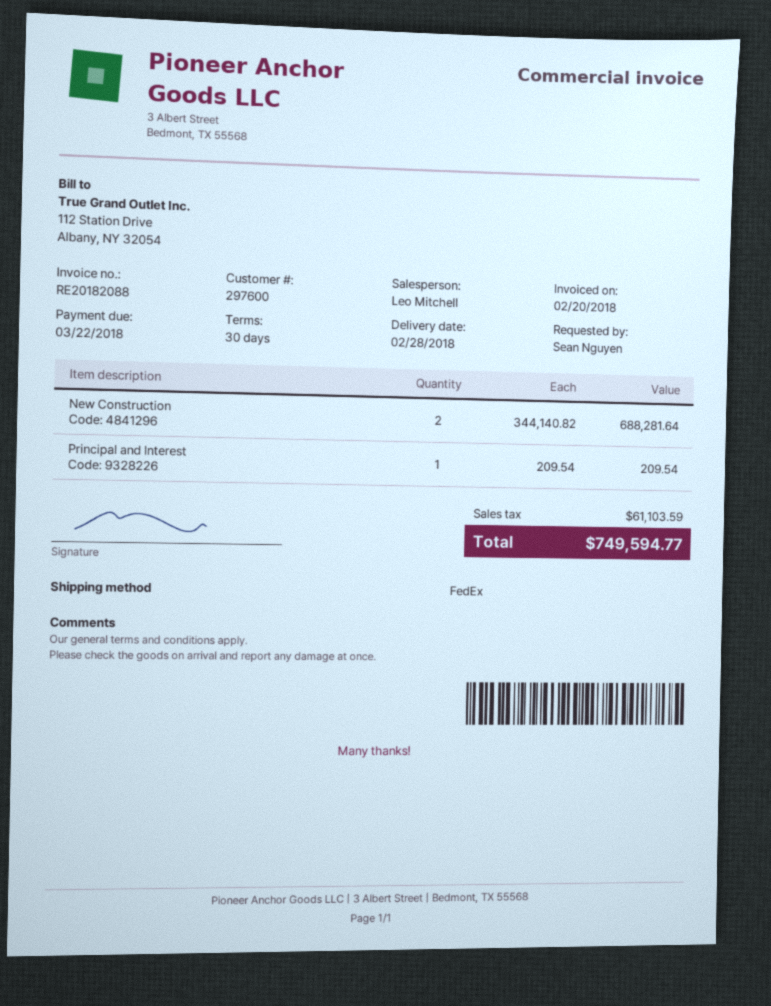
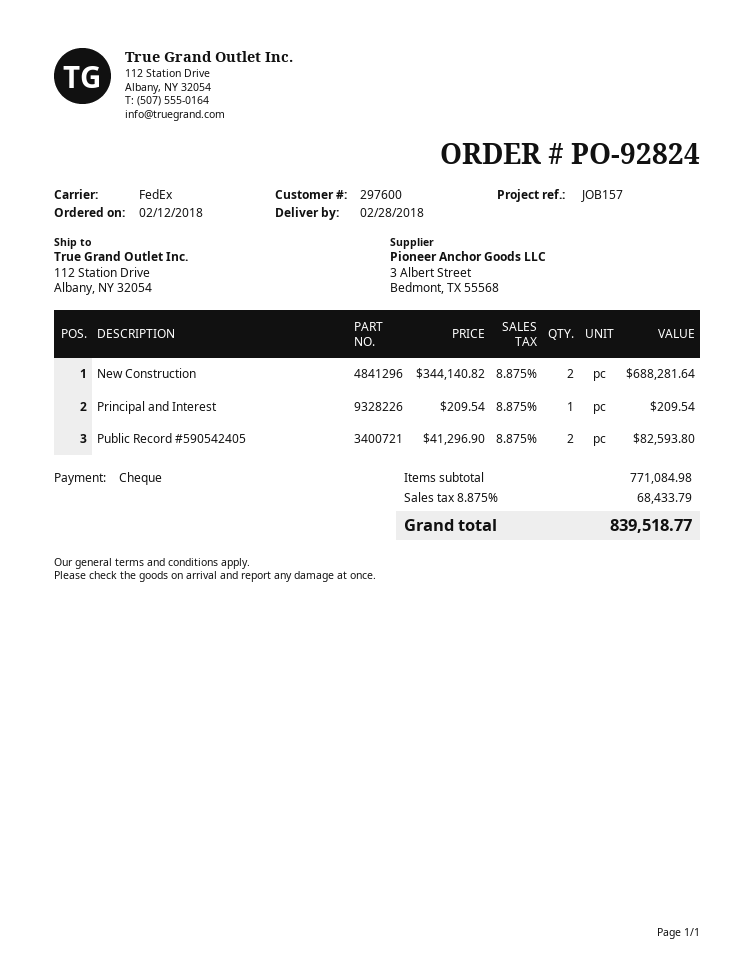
Public Record #590542405: none -> 2 x 41296.90 = 82593.80
tax: 61103.59 -> 68433.79
total: 749594.77 -> 839518.77

